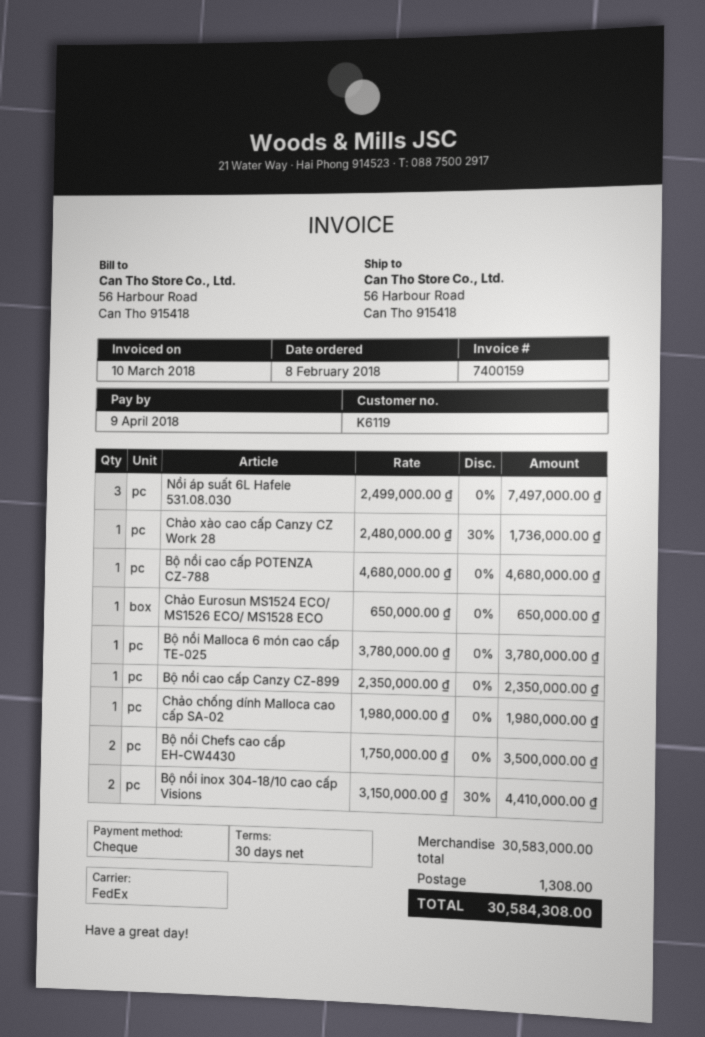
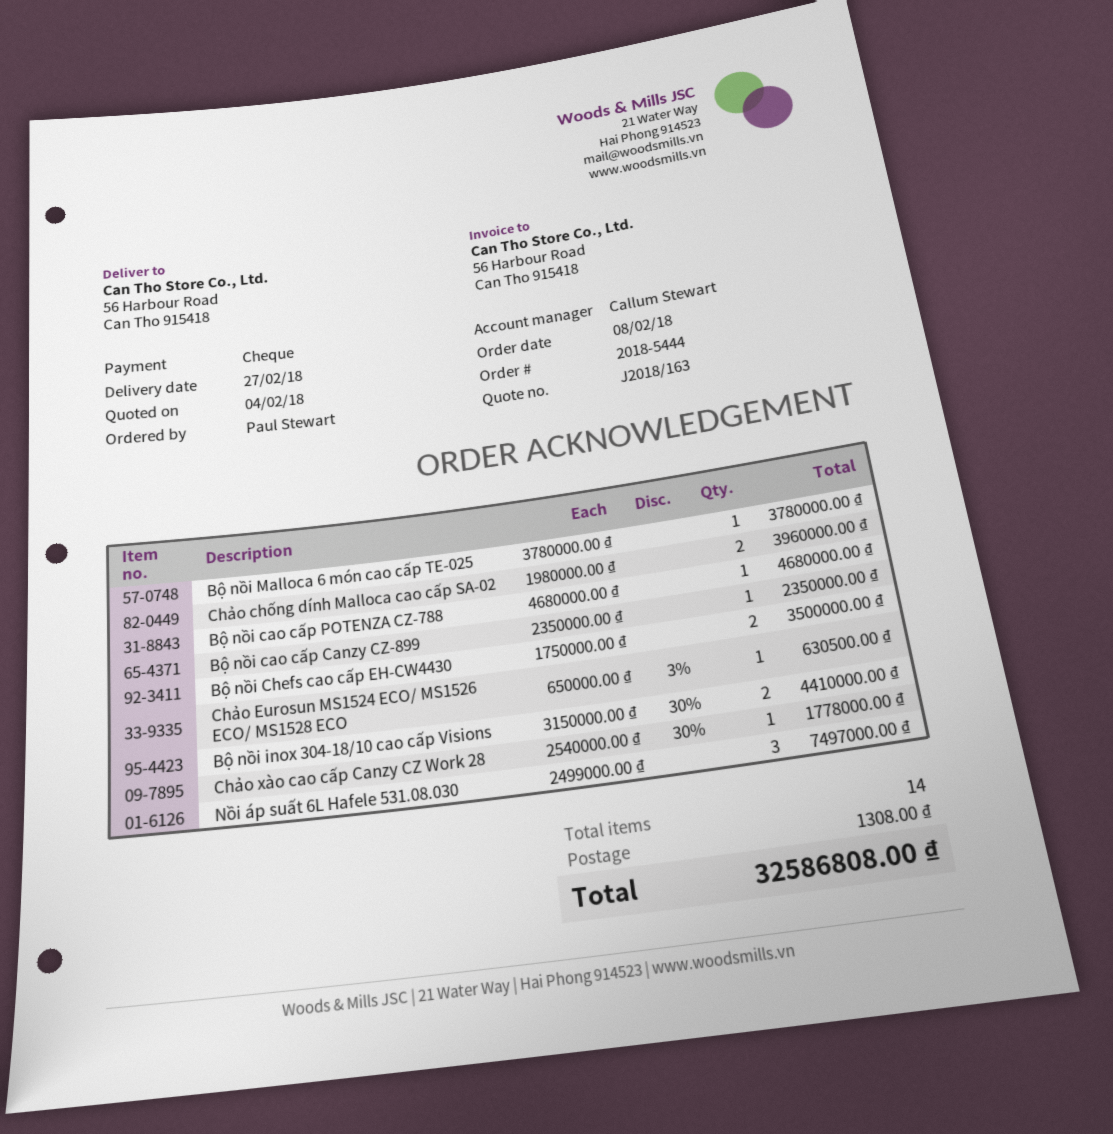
Chảo xào cao cấp Canzy CZ Work 28: 1 x 2480000.00 - 30% = 1736000.00 -> 1 x 2540000.00 - 30% = 1778000.00
Chảo Eurosun MS1524 ECO/ MS1526 ECO/ MS1528 ECO: 1 x 650000.00 = 650000.00 -> 1 x 650000.00 - 3% = 630500.00
Chảo chống dính Malloca cao cấp SA-02: 1 x 1980000.00 = 1980000.00 -> 2 x 1980000.00 = 3960000.00
total: 30584308.00 -> 32586808.00

